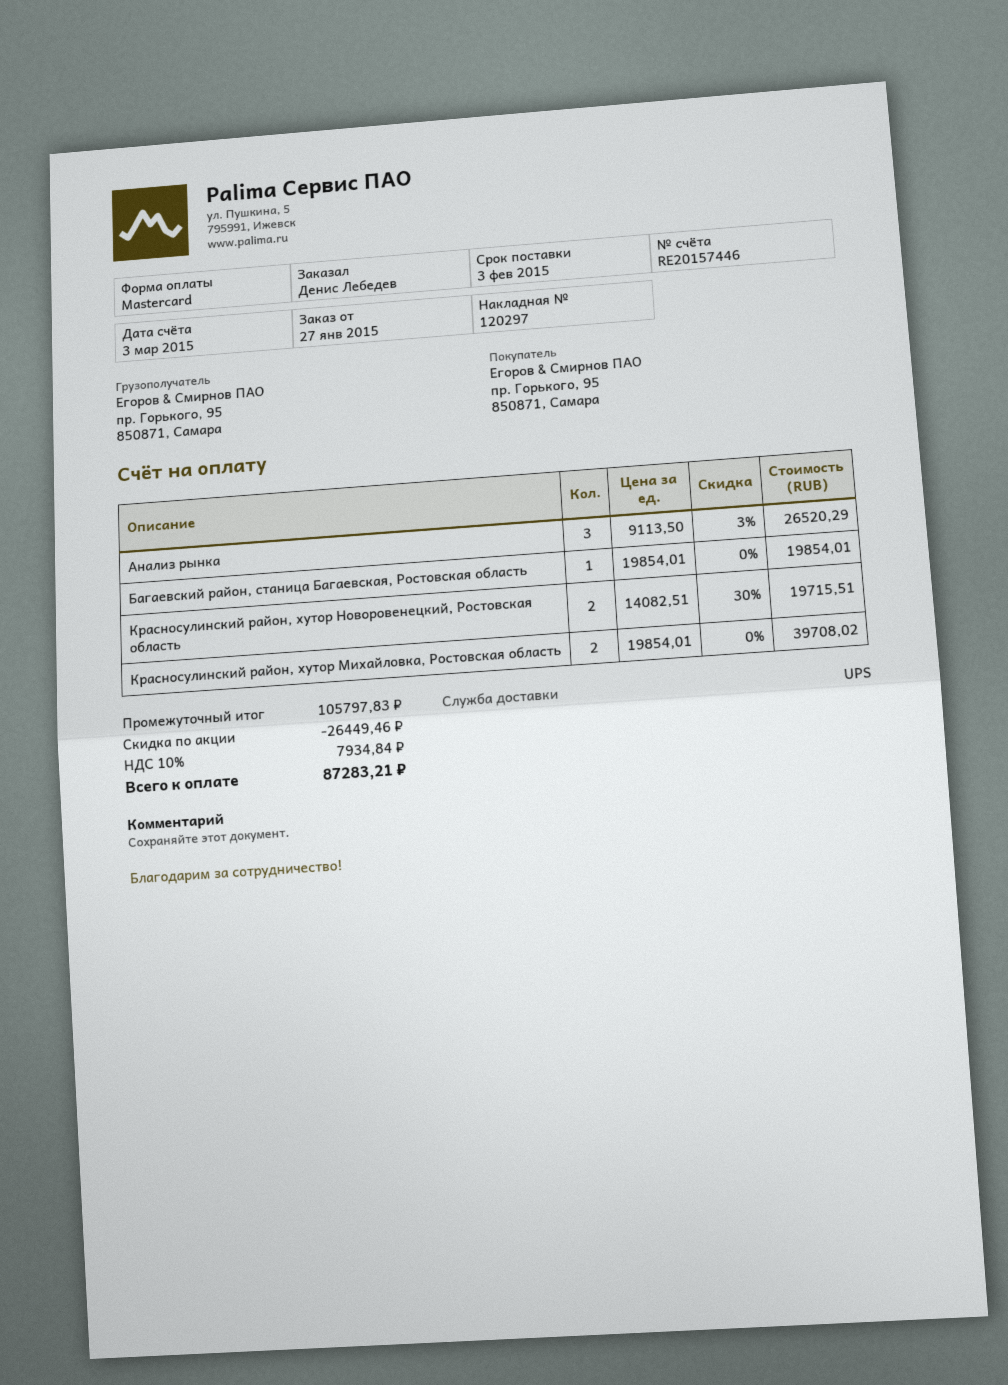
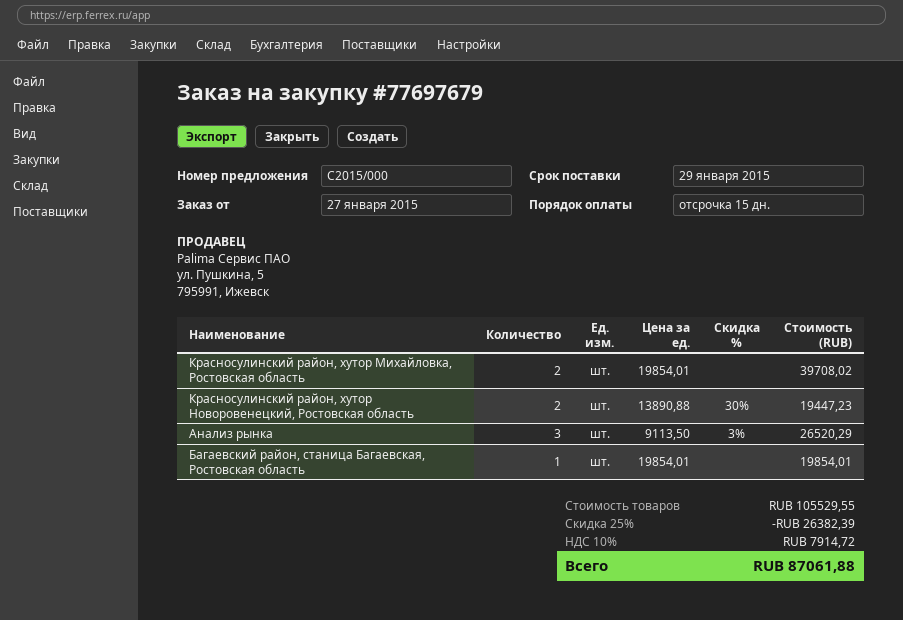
delivery date: 2015-02-03 -> 2015-01-29
Красносулинский район, хутор Новоровенецкий, Ростовская область: 2 x 14082.51 - 30% = 19715.51 -> 2 x 13890.88 - 30% = 19447.23
subtotal: 105797.83 -> 105529.55
discount: 26449.46 -> 26382.39
tax: 10% = 7934.84 -> 10% = 7914.72
total: 87283.21 -> 87061.88

